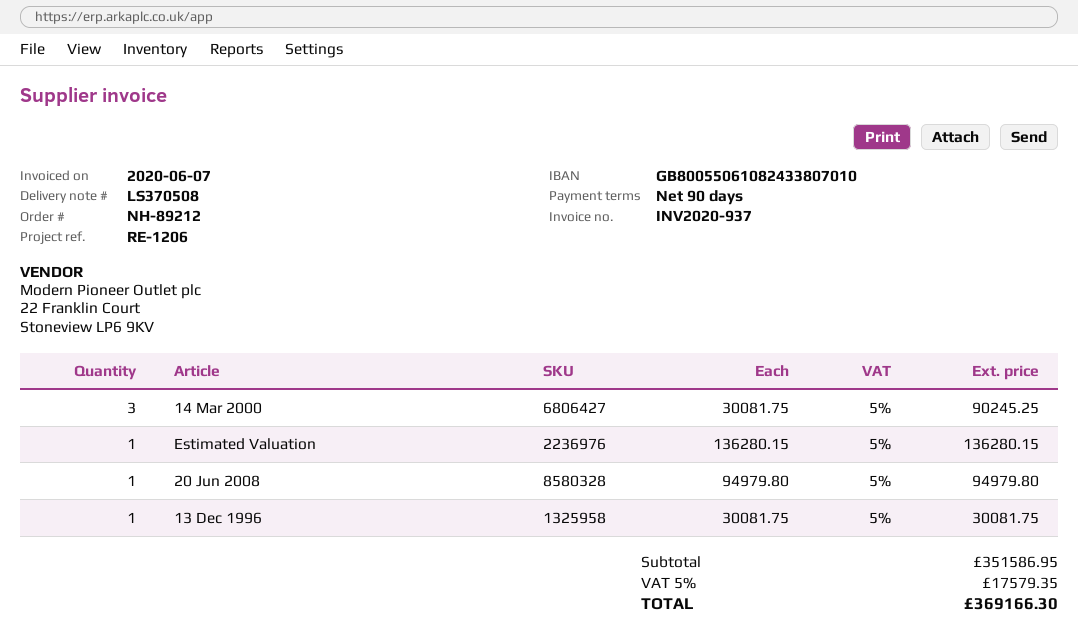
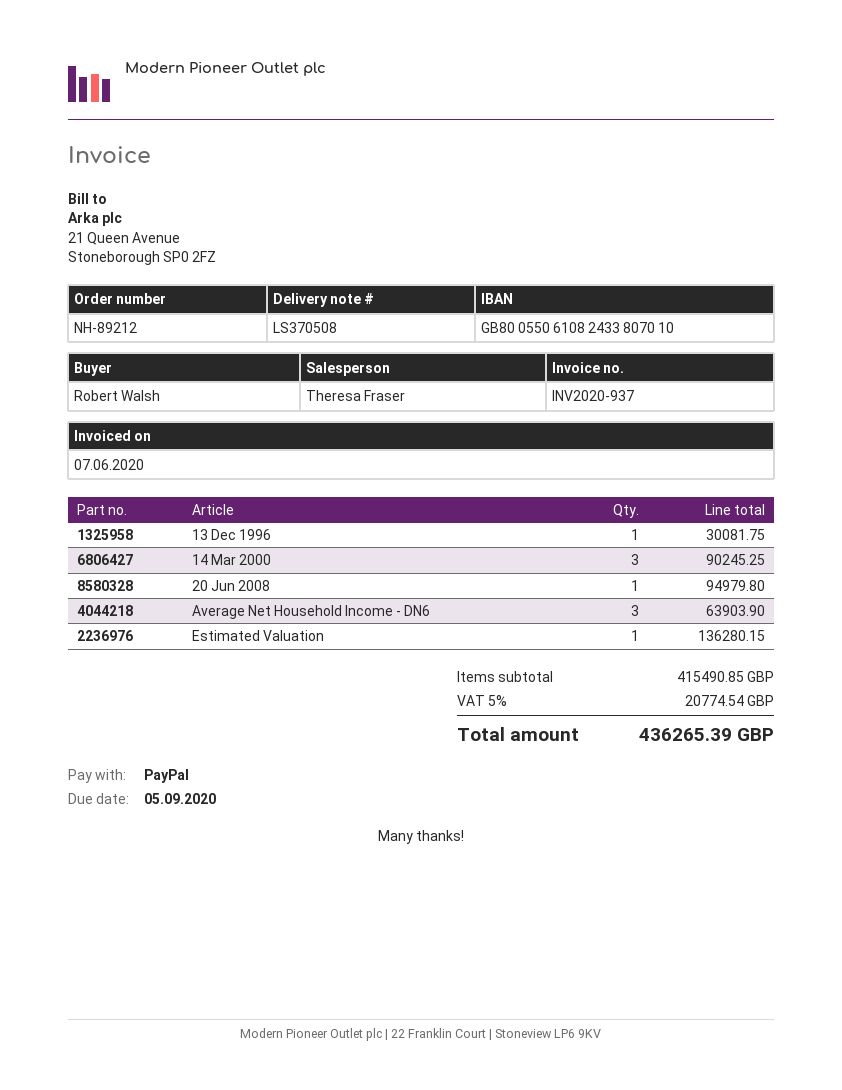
Average Net Household Income - DN6: none -> 3 for 63903.90
subtotal: 351586.95 -> 415490.85
tax: 5% = 17579.35 -> 5% = 20774.54
total: 369166.30 -> 436265.39

